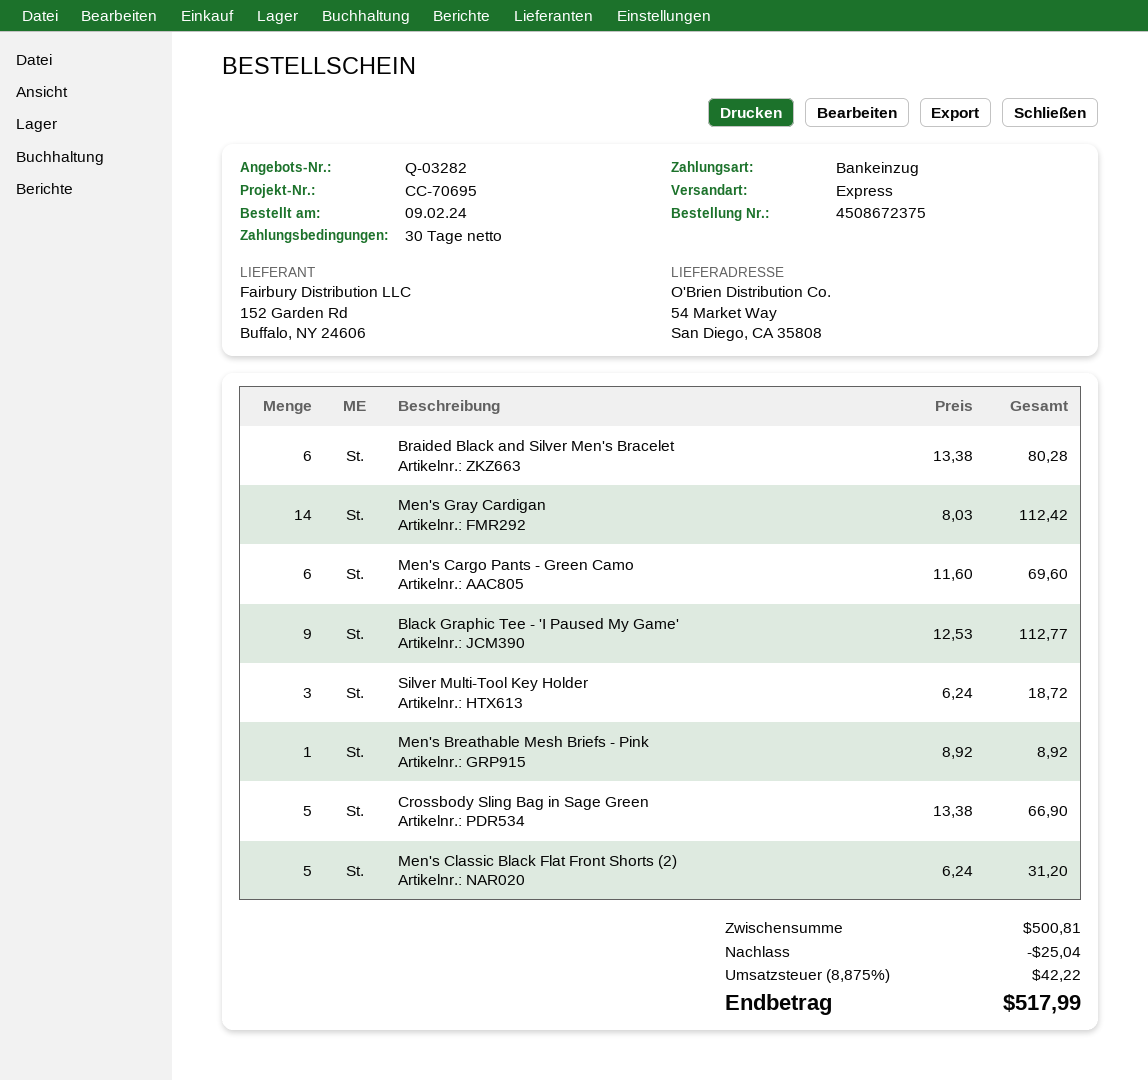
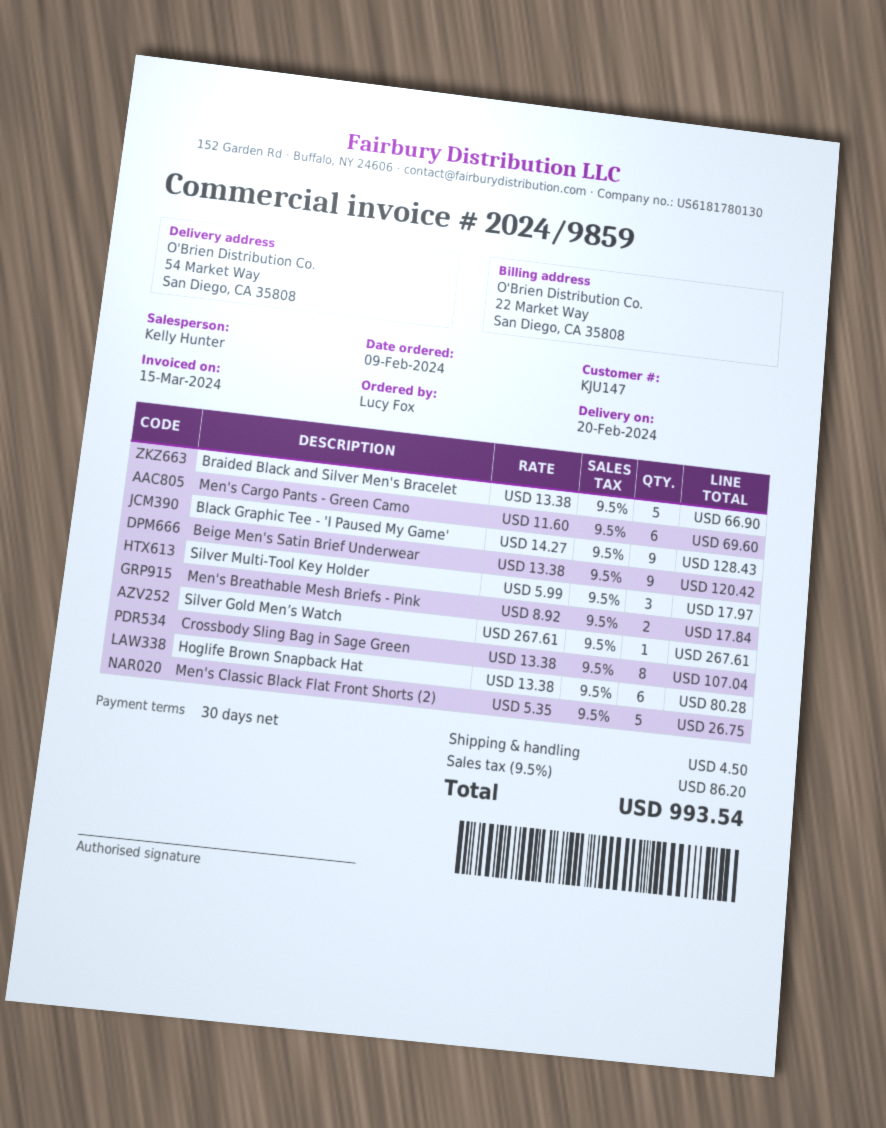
Braided Black and Silver Men's Bracelet: 6 x 13.38 = 80.28 -> 5 x 13.38 = 66.90
Men's Gray Cardigan: 14 x 8.03 = 112.42 -> none
Black Graphic Tee - 'I Paused My Game': 9 x 12.53 = 112.77 -> 9 x 14.27 = 128.43
Silver Multi-Tool Key Holder: 3 x 6.24 = 18.72 -> 3 x 5.99 = 17.97
Men's Breathable Mesh Briefs - Pink: 1 x 8.92 = 8.92 -> 2 x 8.92 = 17.84
Crossbody Sling Bag in Sage Green: 5 x 13.38 = 66.90 -> 8 x 13.38 = 107.04
Men's Classic Black Flat Front Shorts (2): 5 x 6.24 = 31.20 -> 5 x 5.35 = 26.75
Beige Men's Satin Brief Underwear: none -> 9 x 13.38 = 120.42
Silver Gold Men’s Watch: none -> 1 x 267.61 = 267.61
Hoglife Brown Snapback Hat: none -> 6 x 13.38 = 80.28
discount: 25.04 -> none
shipping: none -> 4.50
tax: 8.875% = 42.22 -> 9.5% = 86.20
total: 517.99 -> 993.54

